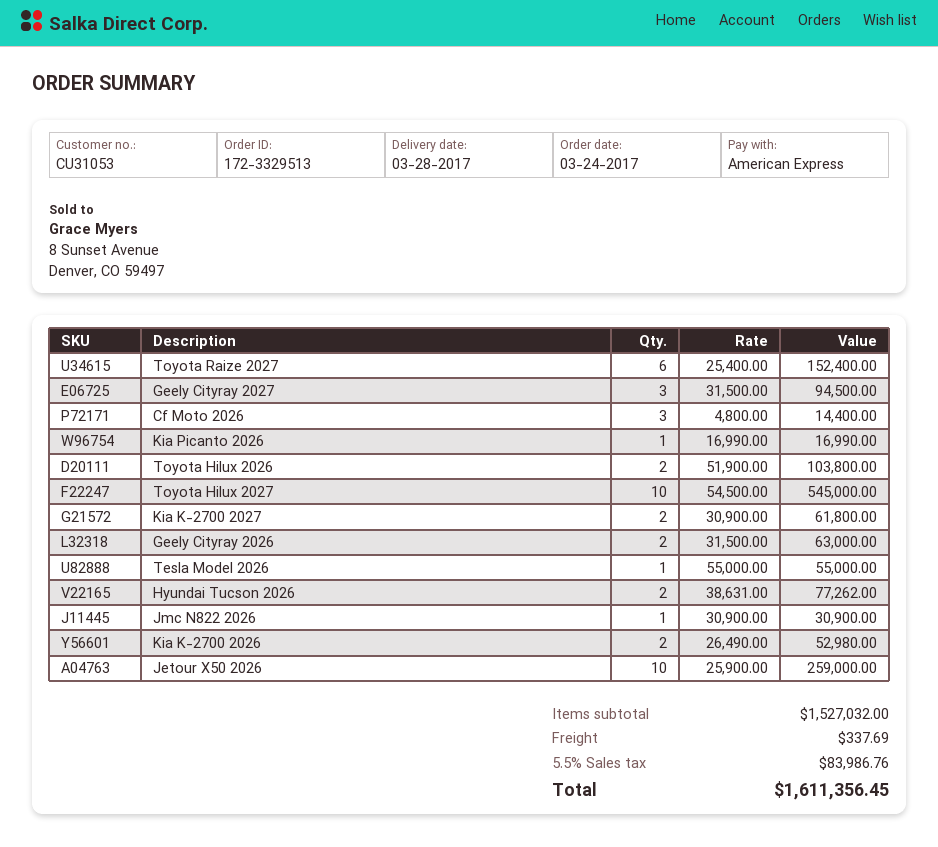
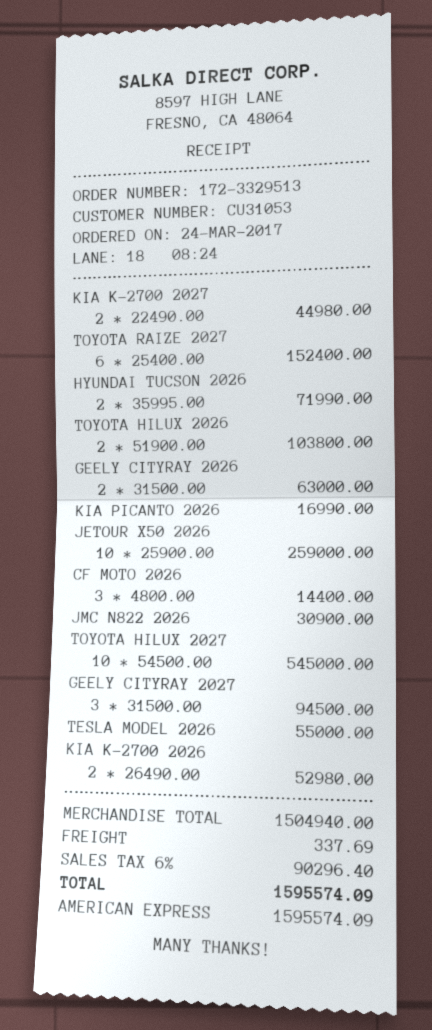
Kia K-2700 2027: 2 x 30900.00 = 61800.00 -> 2 x 22490.00 = 44980.00
Hyundai Tucson 2026: 2 x 38631.00 = 77262.00 -> 2 x 35995.00 = 71990.00
subtotal: 1527032.00 -> 1504940.00
tax: 5.5% = 83986.76 -> 6% = 90296.40
total: 1611356.45 -> 1595574.09

